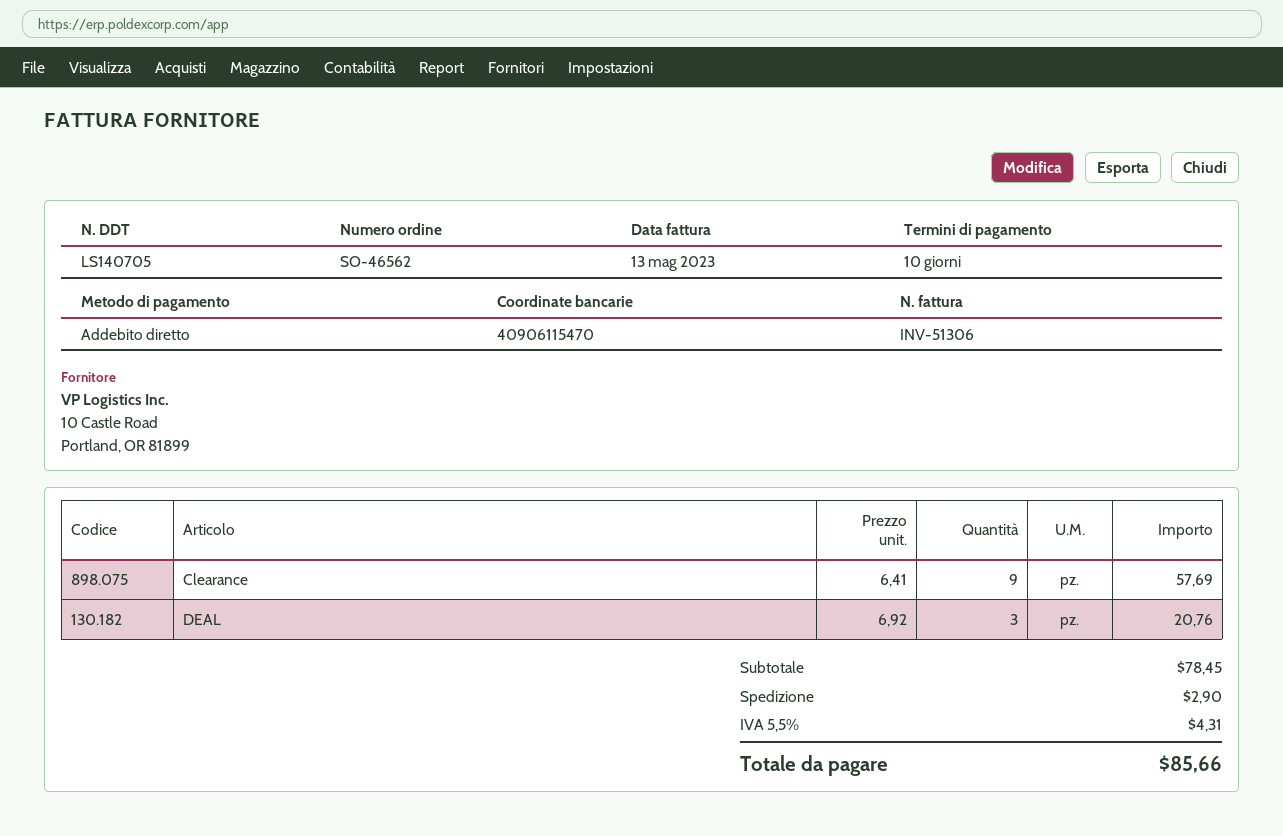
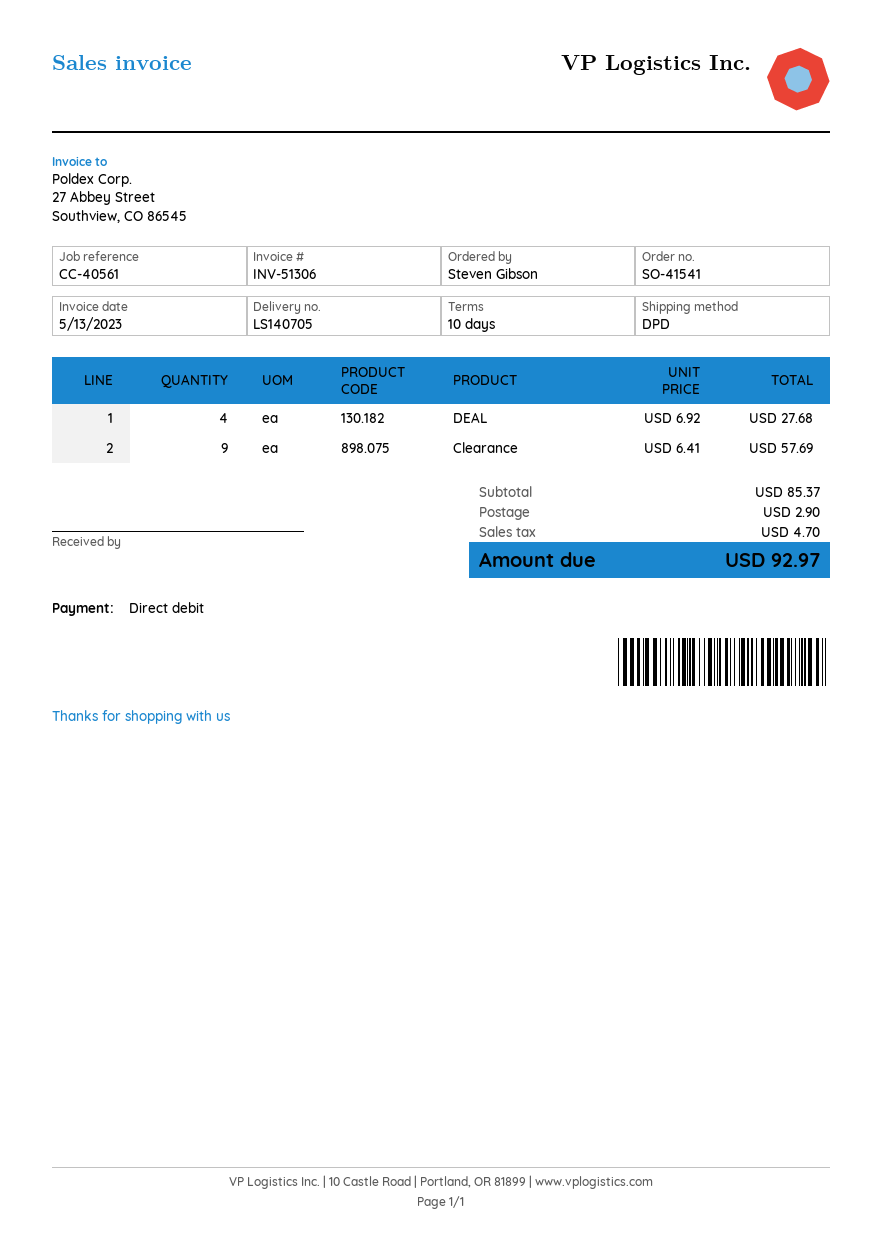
order number: SO-46562 -> SO-41541
DEAL: 3 x 6.92 = 20.76 -> 4 x 6.92 = 27.68
subtotal: 78.45 -> 85.37
tax: 4.31 -> 4.70
total: 85.66 -> 92.97

